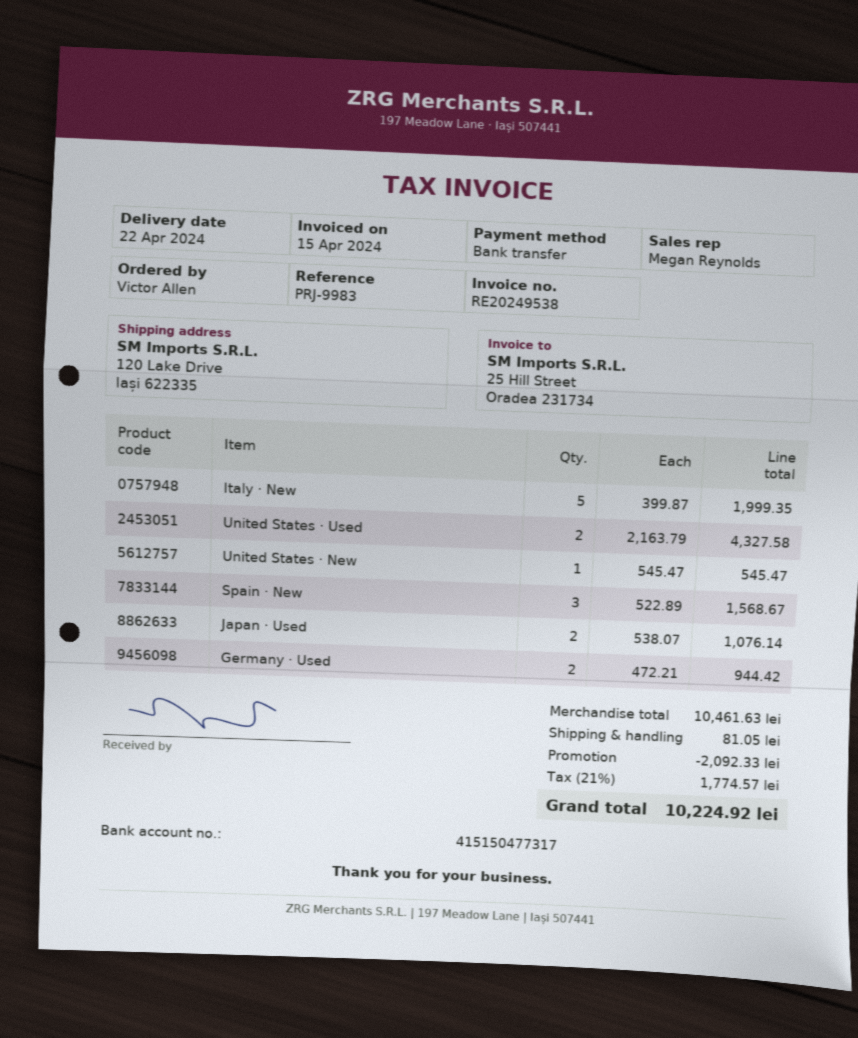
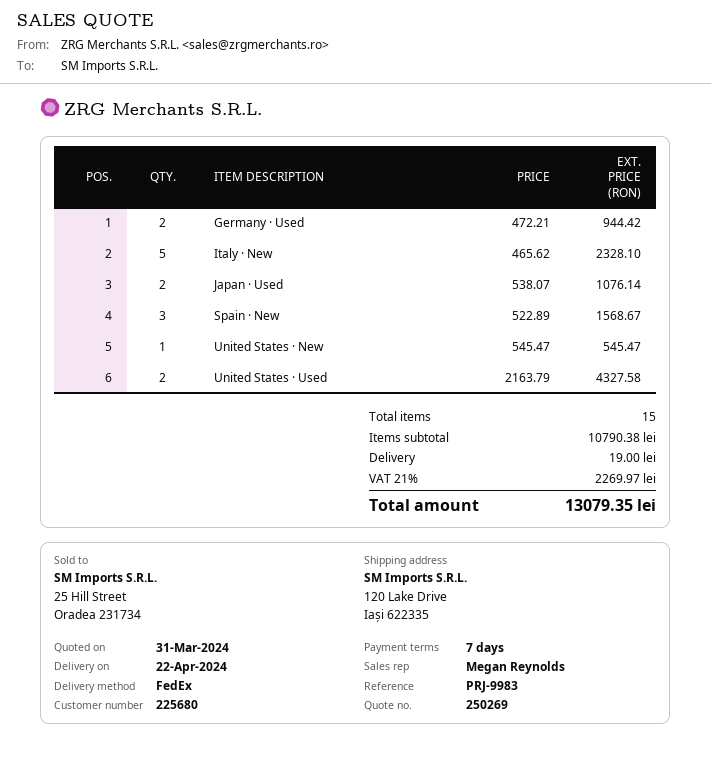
Italy · New: 5 x 399.87 = 1999.35 -> 5 x 465.62 = 2328.10
subtotal: 10461.63 -> 10790.38
discount: 2092.33 -> none
shipping: 81.05 -> 19.00
tax: 21% = 1774.57 -> 21% = 2269.97
total: 10224.92 -> 13079.35

